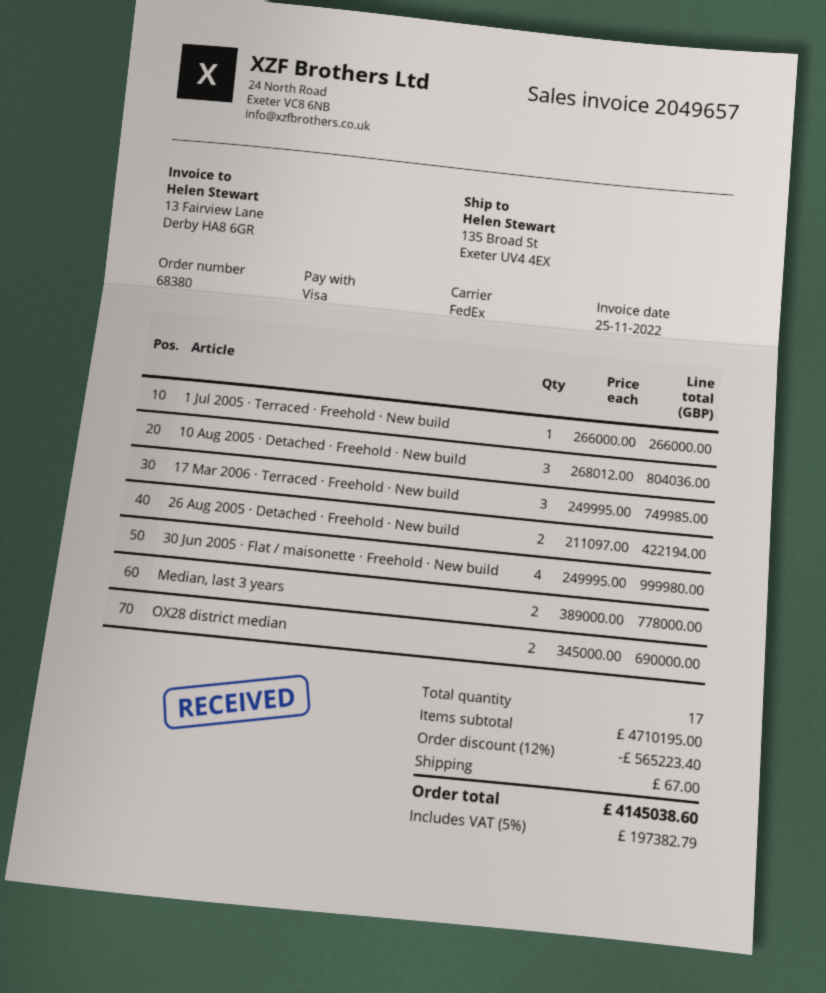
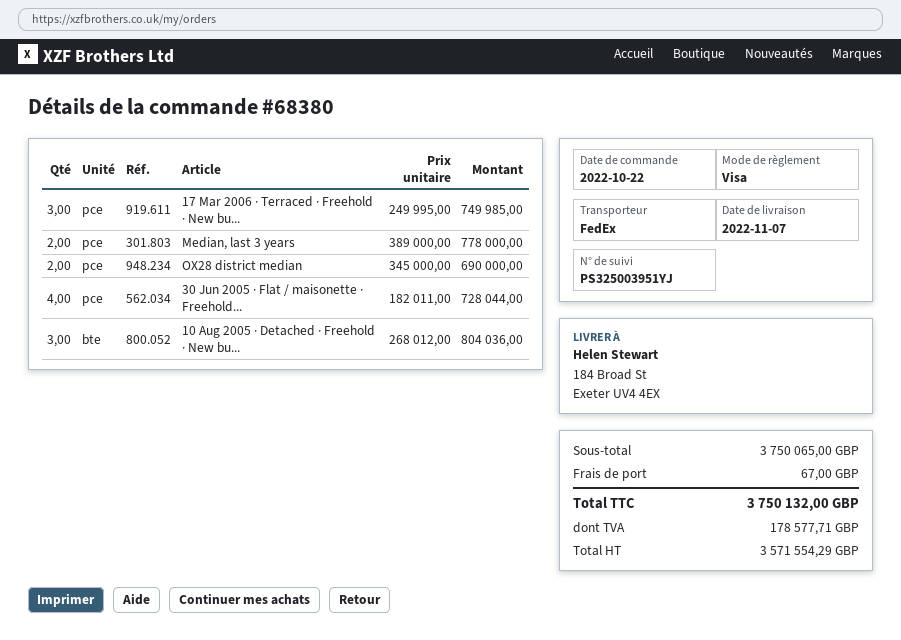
ship to: 135 Broad St, Exeter UV4 4EX -> 184 Broad St, Exeter UV4 4EX
1 Jul 2005 · Terraced · Freehold · New build: 1 x 266000.00 = 266000.00 -> none
26 Aug 2005 · Detached · Freehold · New build: 2 x 211097.00 = 422194.00 -> none
30 Jun 2005 · Flat / maisonette · Freehold · New build: 4 x 249995.00 = 999980.00 -> 4 x 182011.00 = 728044.00
subtotal: 4710195.00 -> 3750065.00
discount: 12% = 565223.40 -> none
tax: 197382.79 -> 178577.71
total: 4145038.60 -> 3750132.00

